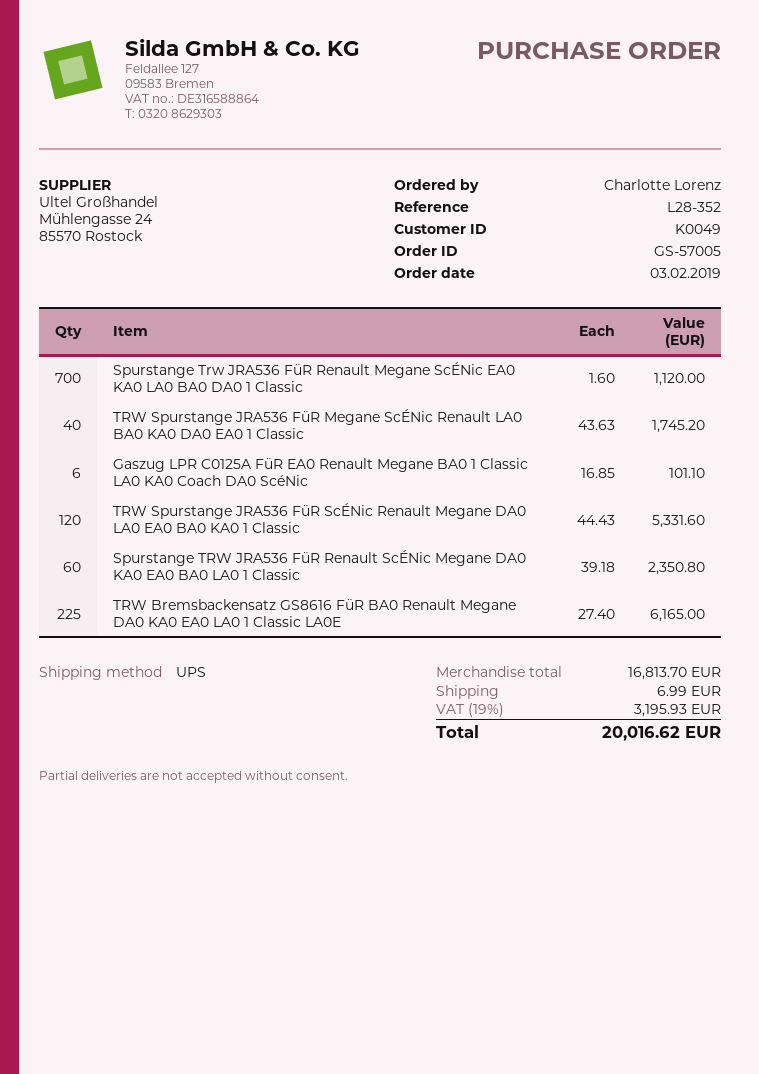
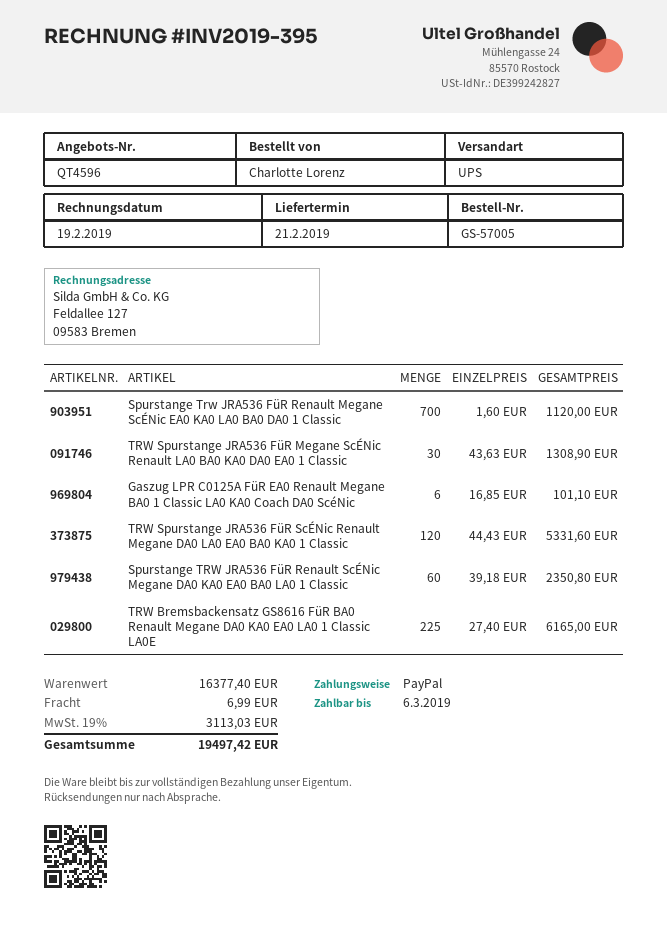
TRW Spurstange JRA536 FüR Megane ScÉNic Renault LA0 BA0 KA0 DA0 EA0 1 Classic: 40 x 43.63 = 1745.20 -> 30 x 43.63 = 1308.90
subtotal: 16813.70 -> 16377.40
tax: 19% = 3195.93 -> 19% = 3113.03
total: 20016.62 -> 19497.42

